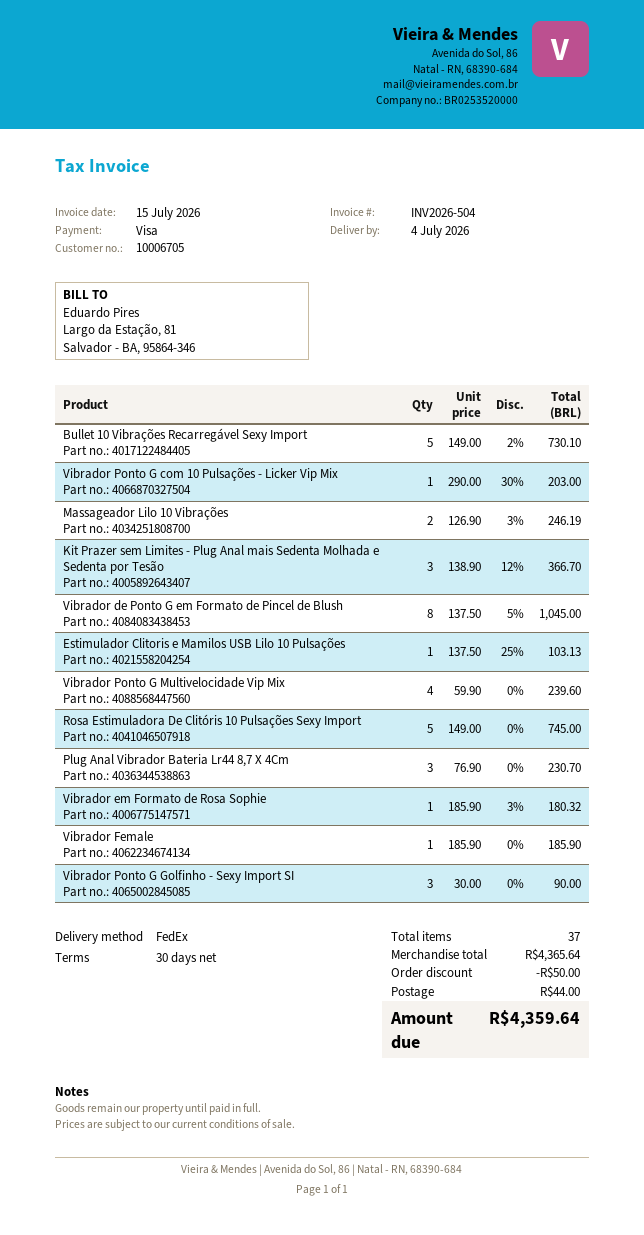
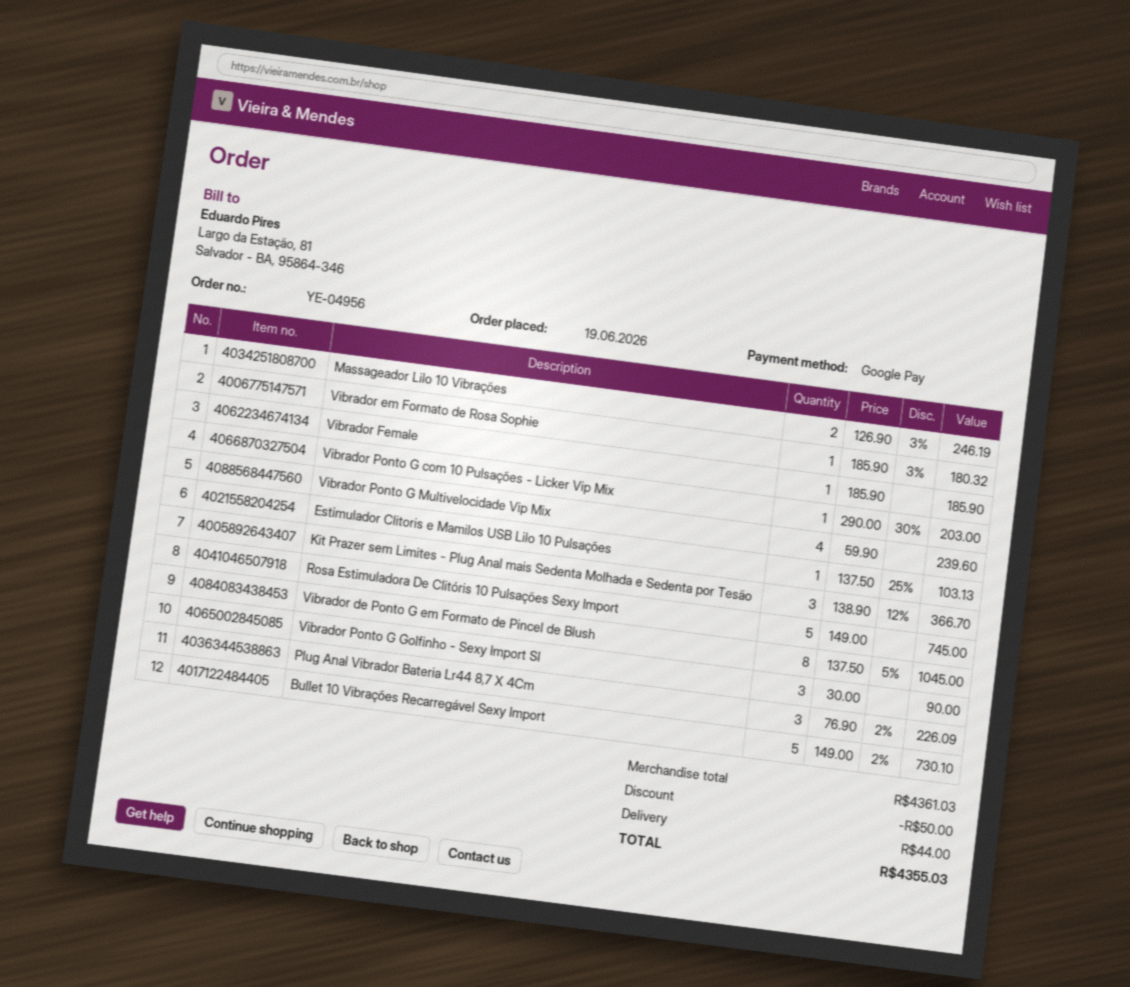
payment method: Visa -> Google Pay
Plug Anal Vibrador Bateria Lr44 8,7 X 4Cm: 3 x 76.90 = 230.70 -> 3 x 76.90 - 2% = 226.09
subtotal: 4365.64 -> 4361.03
total: 4359.64 -> 4355.03

